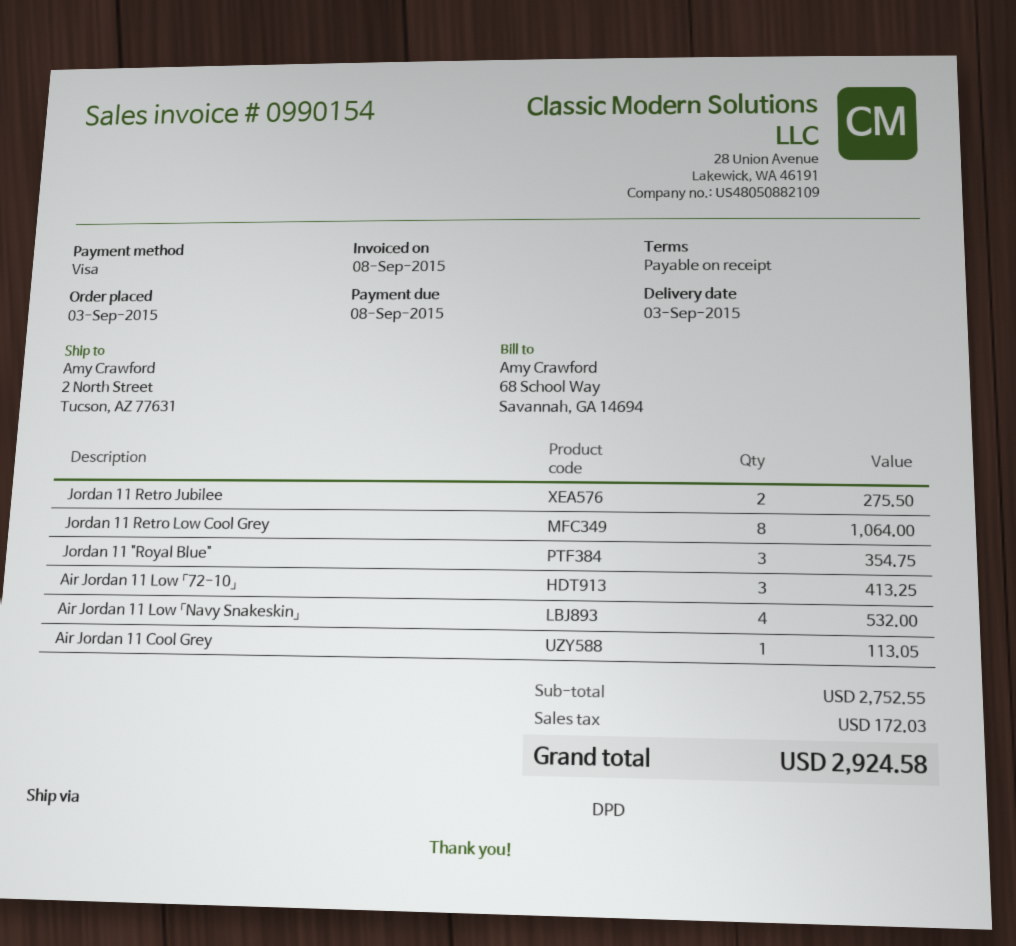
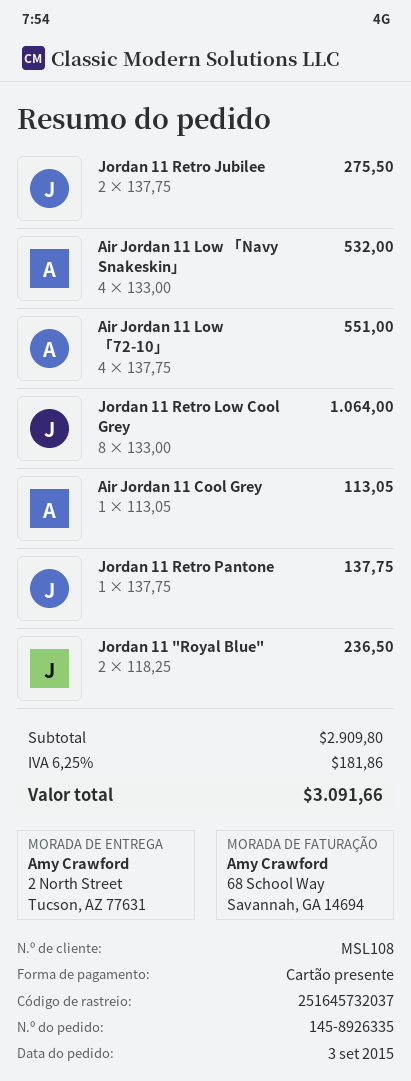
payment method: Visa -> gift card
Jordan 11 "Royal Blue": 3 for 354.75 -> 2 for 236.50
Air Jordan 11 Low 「72-10」: 3 for 413.25 -> 4 for 551.00
Jordan 11 Retro Pantone: none -> 1 for 137.75
subtotal: 2752.55 -> 2909.80
tax: 172.03 -> 181.86
total: 2924.58 -> 3091.66

